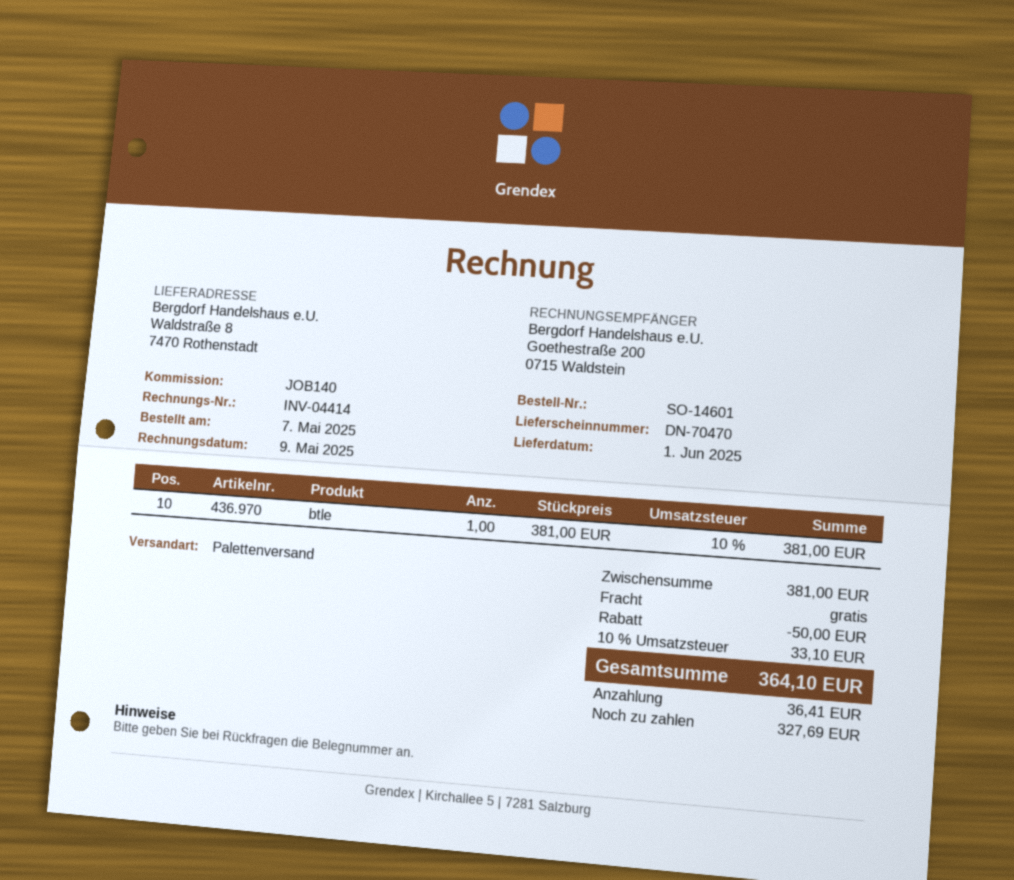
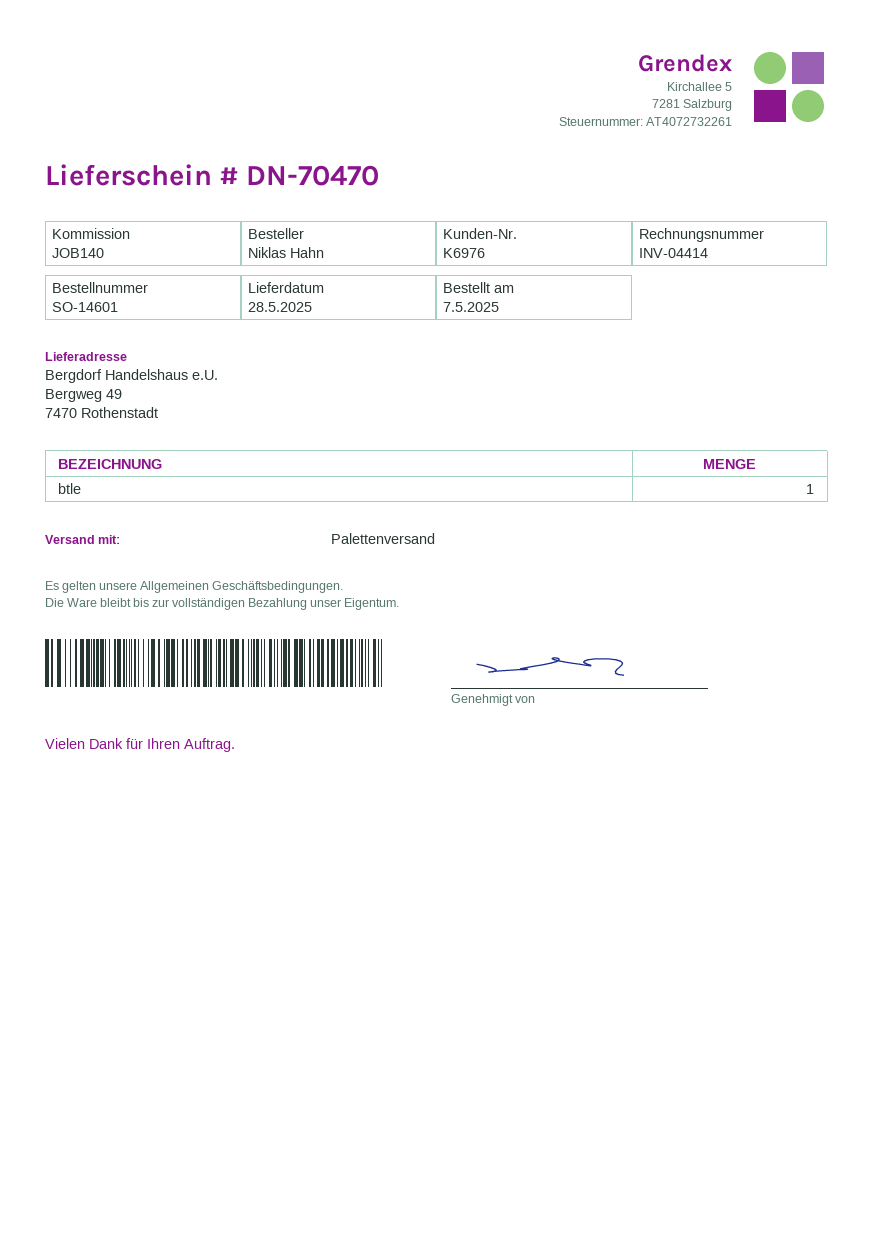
delivery date: 2025-06-01 -> 2025-05-28
ship to: Waldstraße 8, 7470 Rothenstadt -> Bergweg 49, 7470 Rothenstadt

